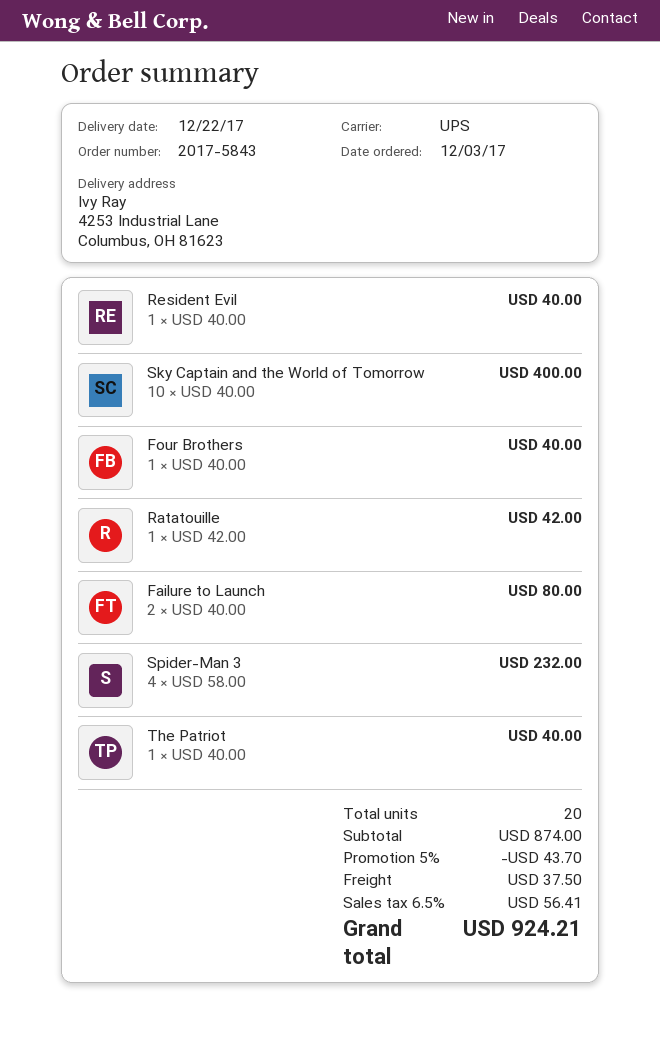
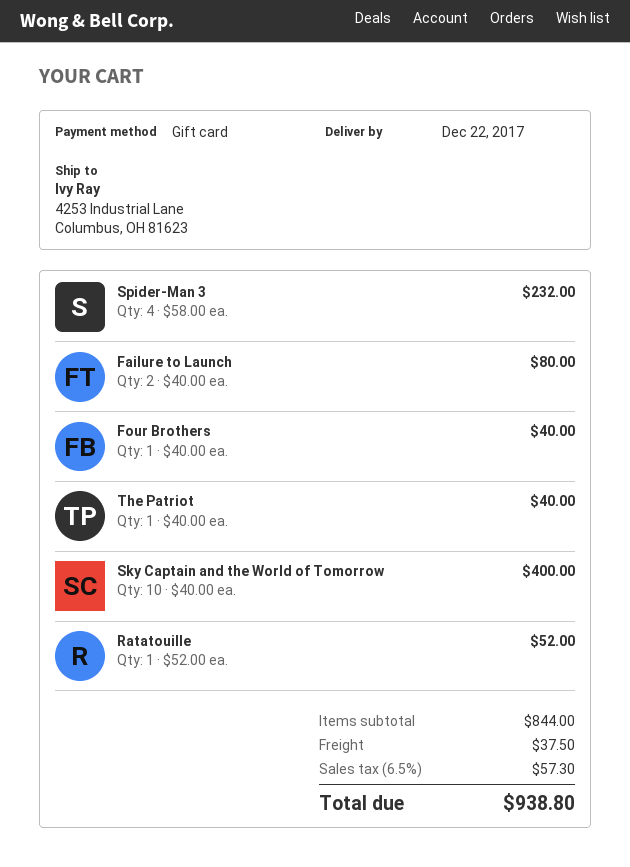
Resident Evil: 1 x 40.00 = 40.00 -> none
Ratatouille: 1 x 42.00 = 42.00 -> 1 x 52.00 = 52.00
subtotal: 874.00 -> 844.00
discount: 5% = 43.70 -> none
tax: 6.5% = 56.41 -> 6.5% = 57.30
total: 924.21 -> 938.80

